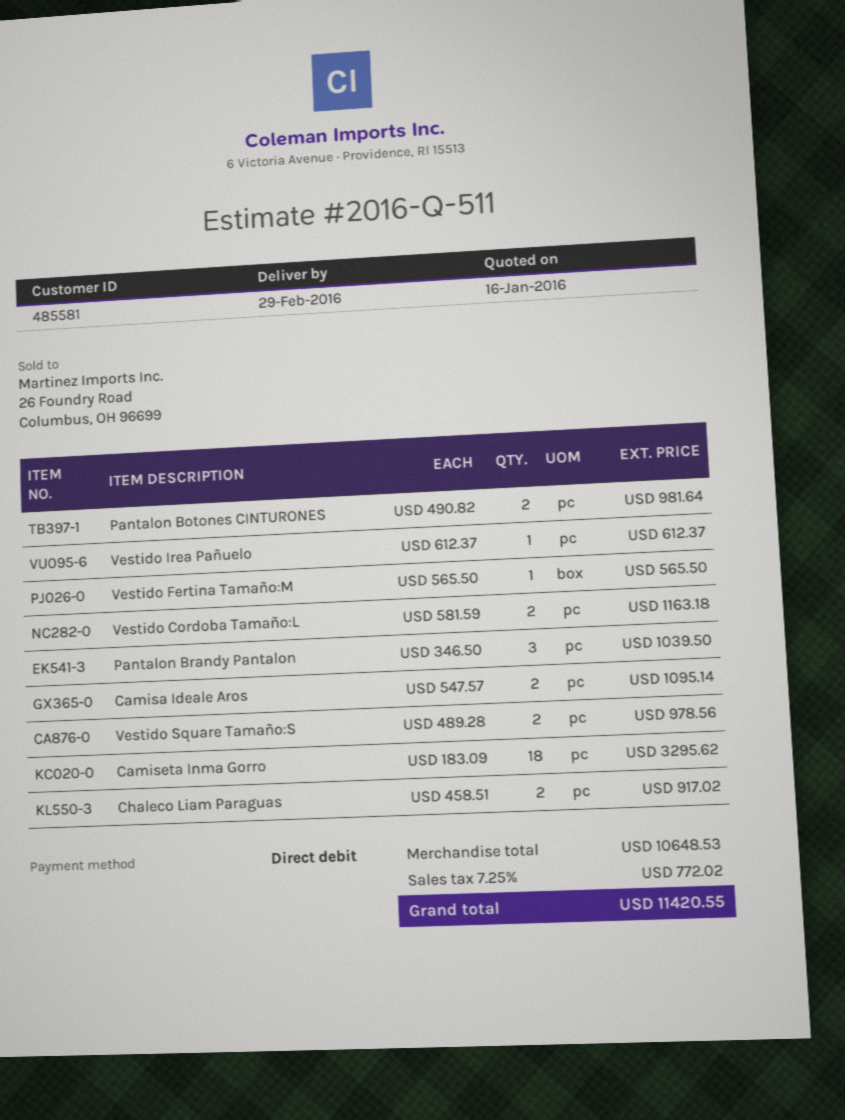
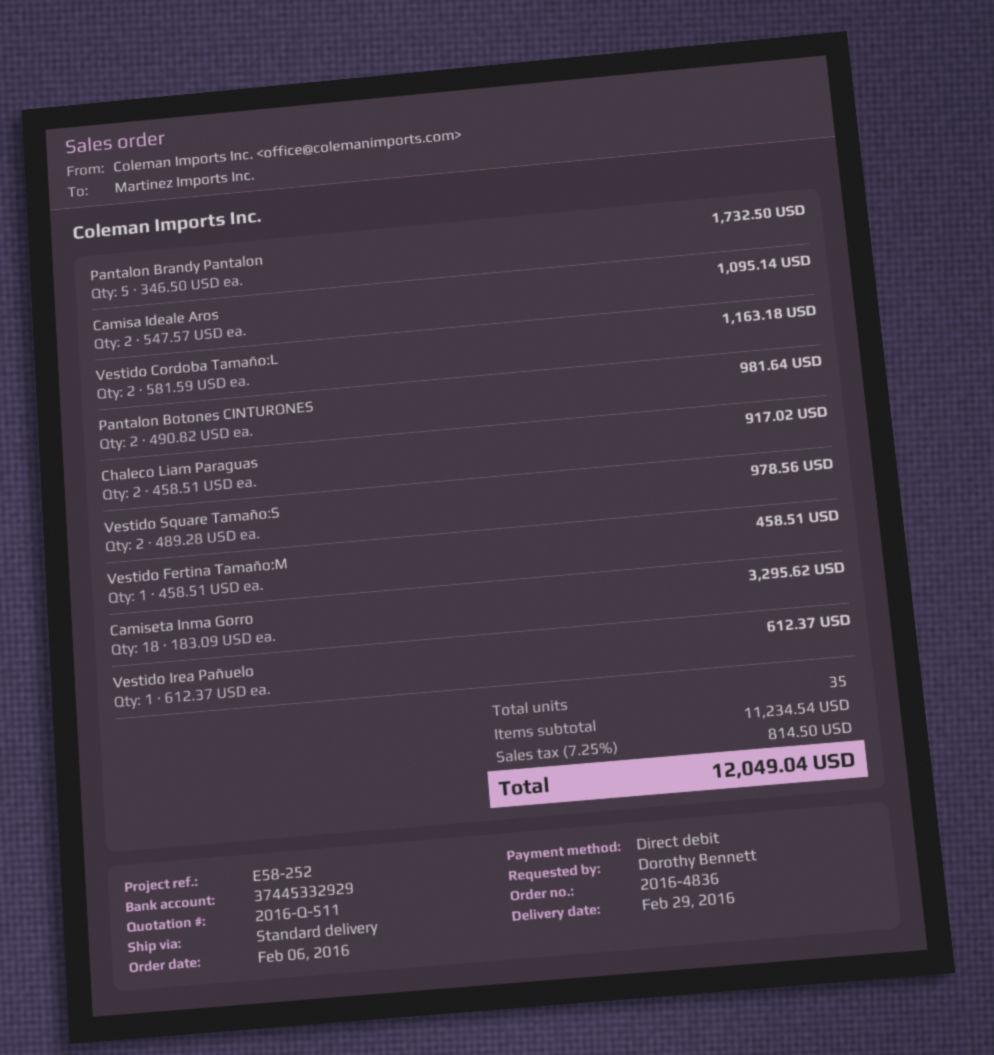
Vestido Fertina Tamaño:M: 1 x 565.50 = 565.50 -> 1 x 458.51 = 458.51
Pantalon Brandy Pantalon: 3 x 346.50 = 1039.50 -> 5 x 346.50 = 1732.50
subtotal: 10648.53 -> 11234.54
tax: 7.25% = 772.02 -> 7.25% = 814.50
total: 11420.55 -> 12049.04

